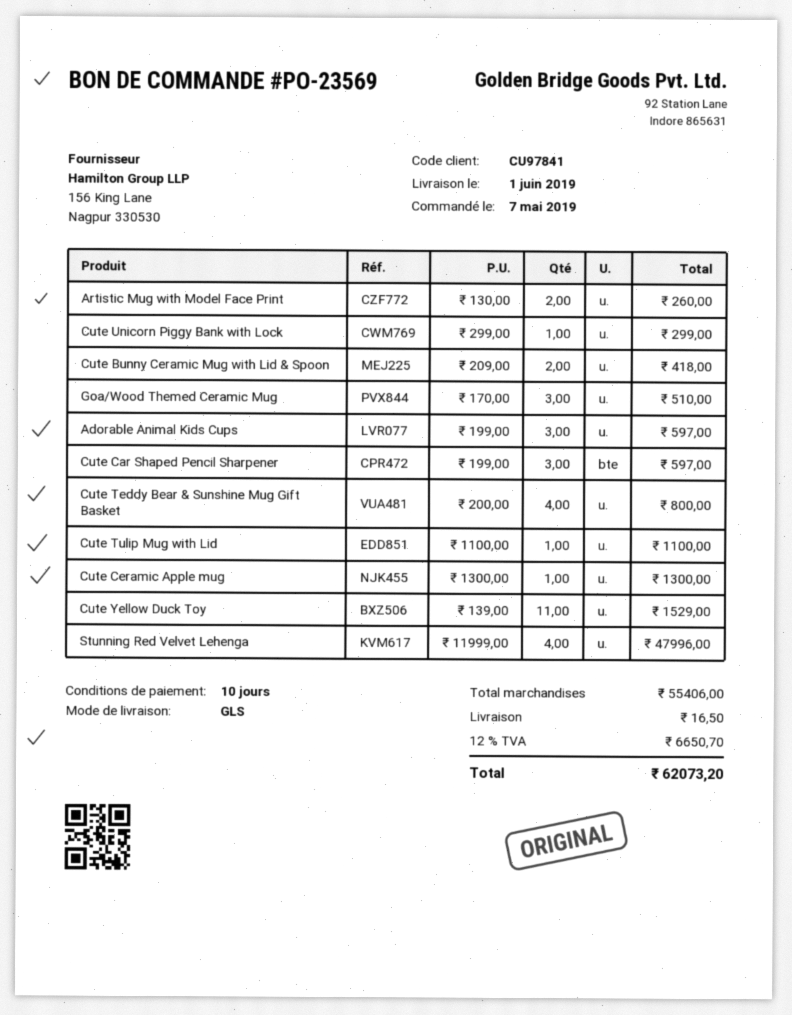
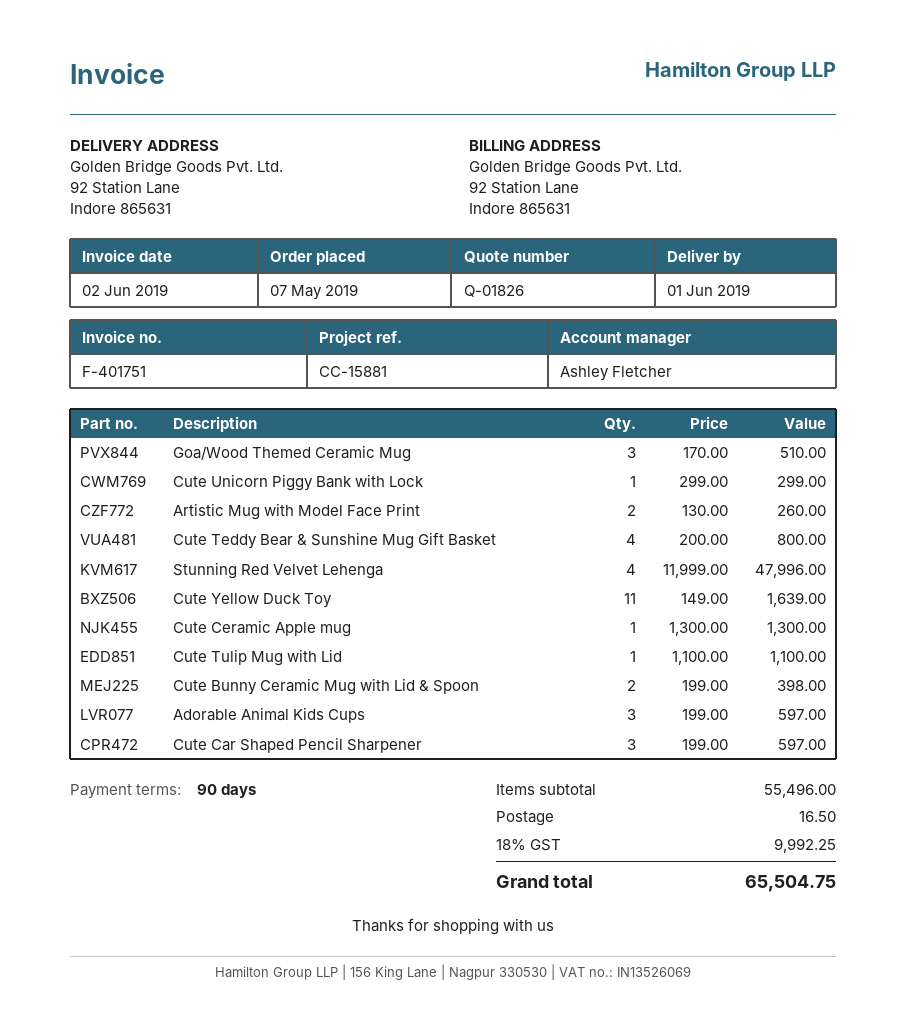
payment terms: 10 days -> 90 days
Cute Bunny Ceramic Mug with Lid & Spoon: 2 x 209.00 = 418.00 -> 2 x 199.00 = 398.00
Cute Yellow Duck Toy: 11 x 139.00 = 1529.00 -> 11 x 149.00 = 1639.00
subtotal: 55406.00 -> 55496.00
tax: 12% = 6650.70 -> 18% = 9992.25
total: 62073.20 -> 65504.75

